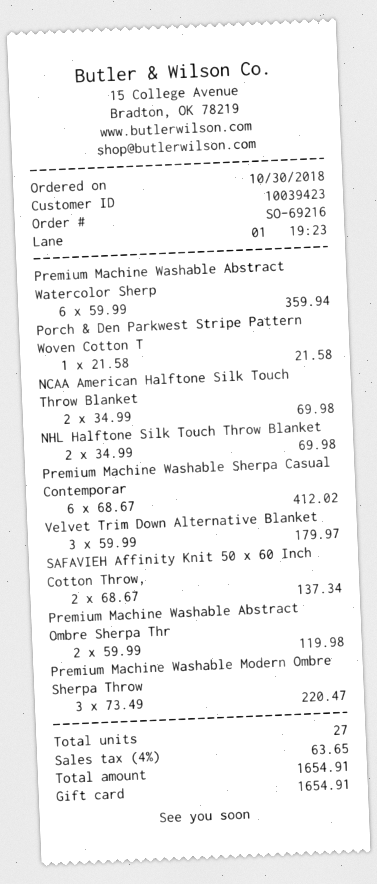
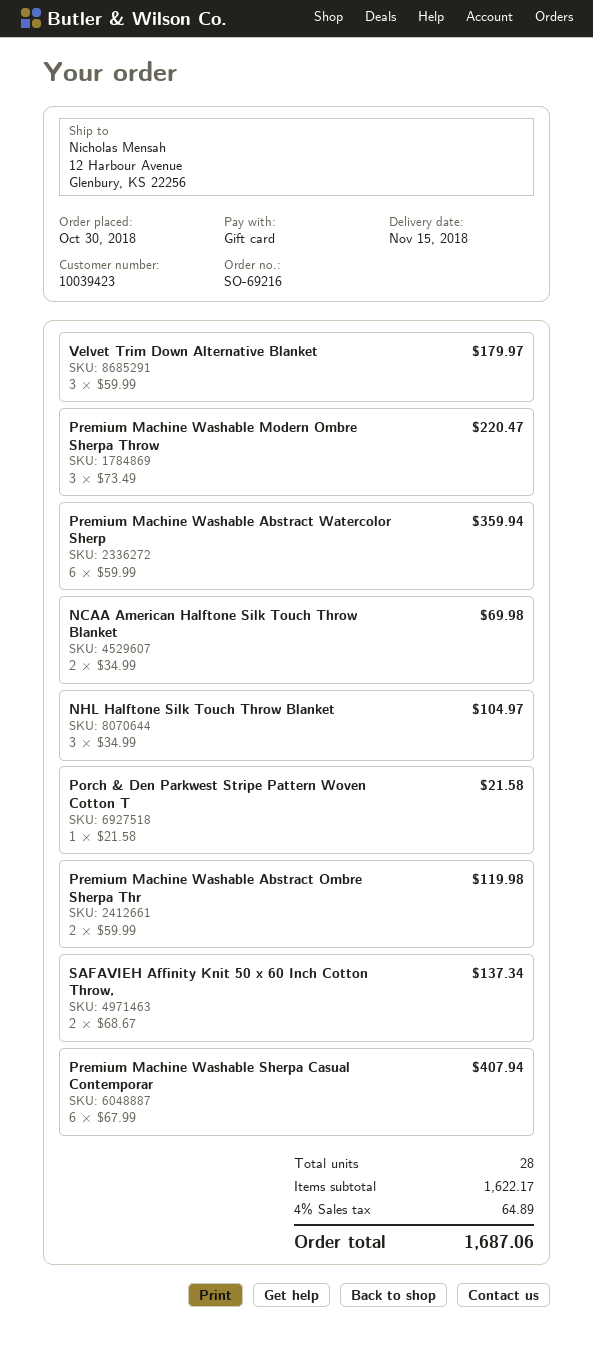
NHL Halftone Silk Touch Throw Blanket: 2 x 34.99 = 69.98 -> 3 x 34.99 = 104.97
Premium Machine Washable Sherpa Casual Contemporar: 6 x 68.67 = 412.02 -> 6 x 67.99 = 407.94
total quantity: 27 -> 28
tax: 4% = 63.65 -> 4% = 64.89
total: 1654.91 -> 1687.06

